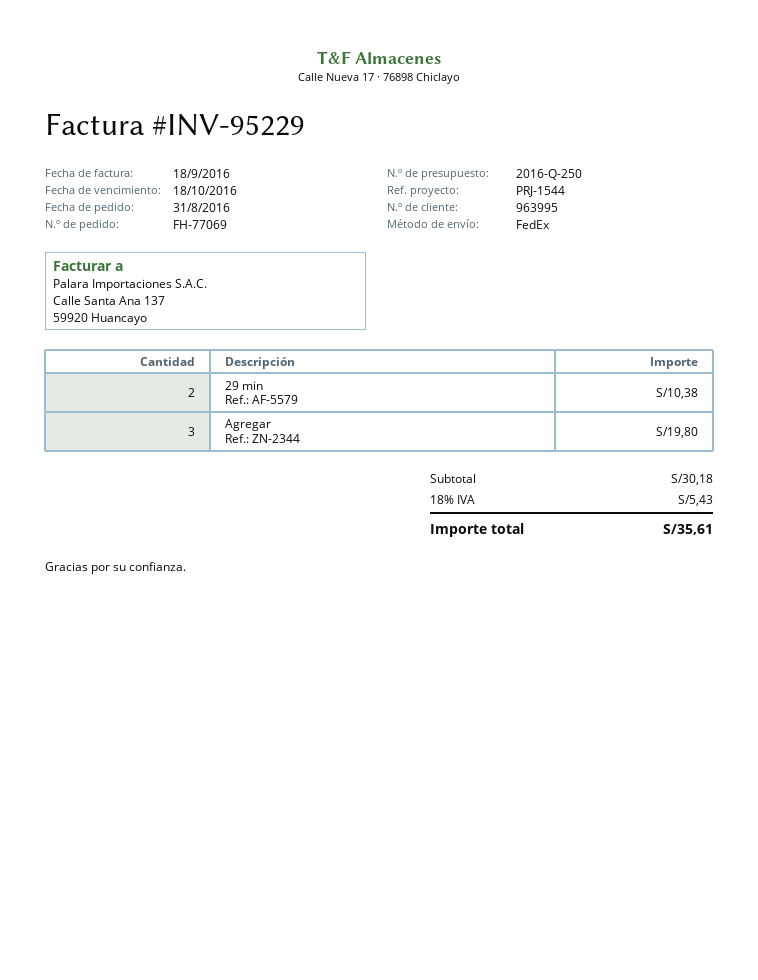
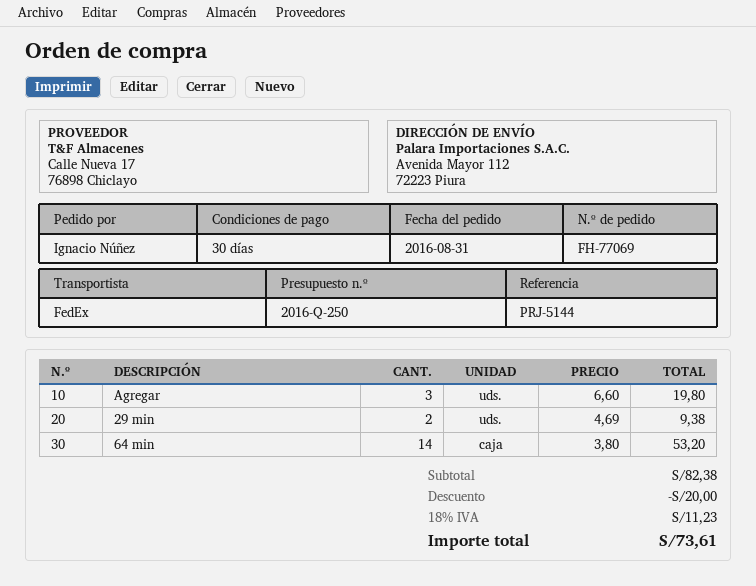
reference: PRJ-1544 -> PRJ-5144
29 min: 2 for 10.38 -> 2 for 9.38
64 min: none -> 14 for 53.20
subtotal: 30.18 -> 82.38
discount: none -> 20.00
tax: 18% = 5.43 -> 18% = 11.23
total: 35.61 -> 73.61

